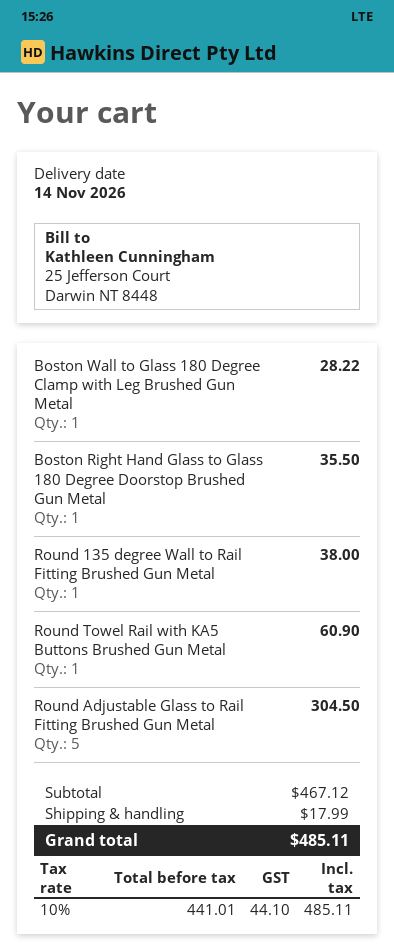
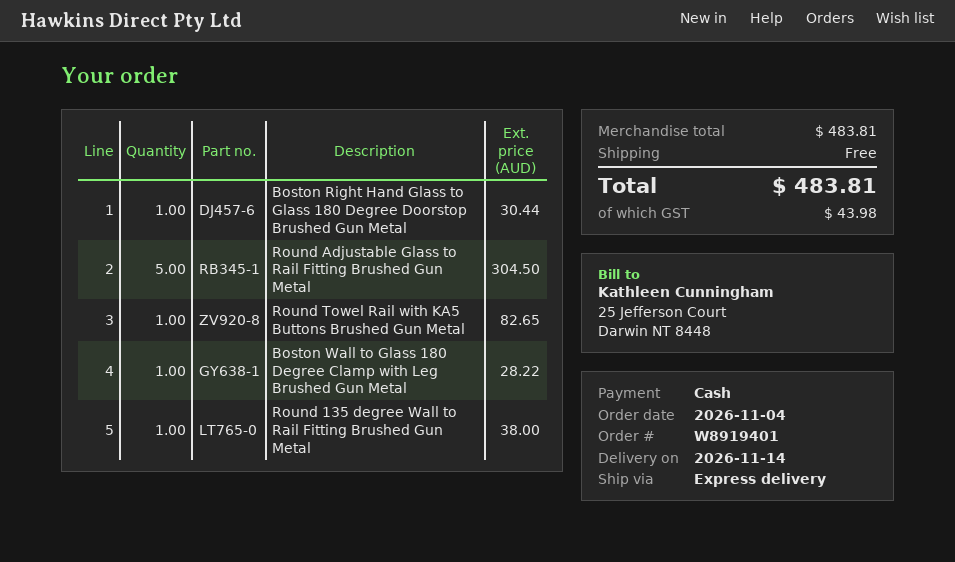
Boston Right Hand Glass to Glass 180 Degree Doorstop Brushed Gun Metal: 1 for 35.50 -> 1 for 30.44
Round Towel Rail with KA5 Buttons Brushed Gun Metal: 1 for 60.90 -> 1 for 82.65
subtotal: 467.12 -> 483.81
shipping: 17.99 -> 0.00
tax: 44.10 -> 43.98
total: 485.11 -> 483.81

